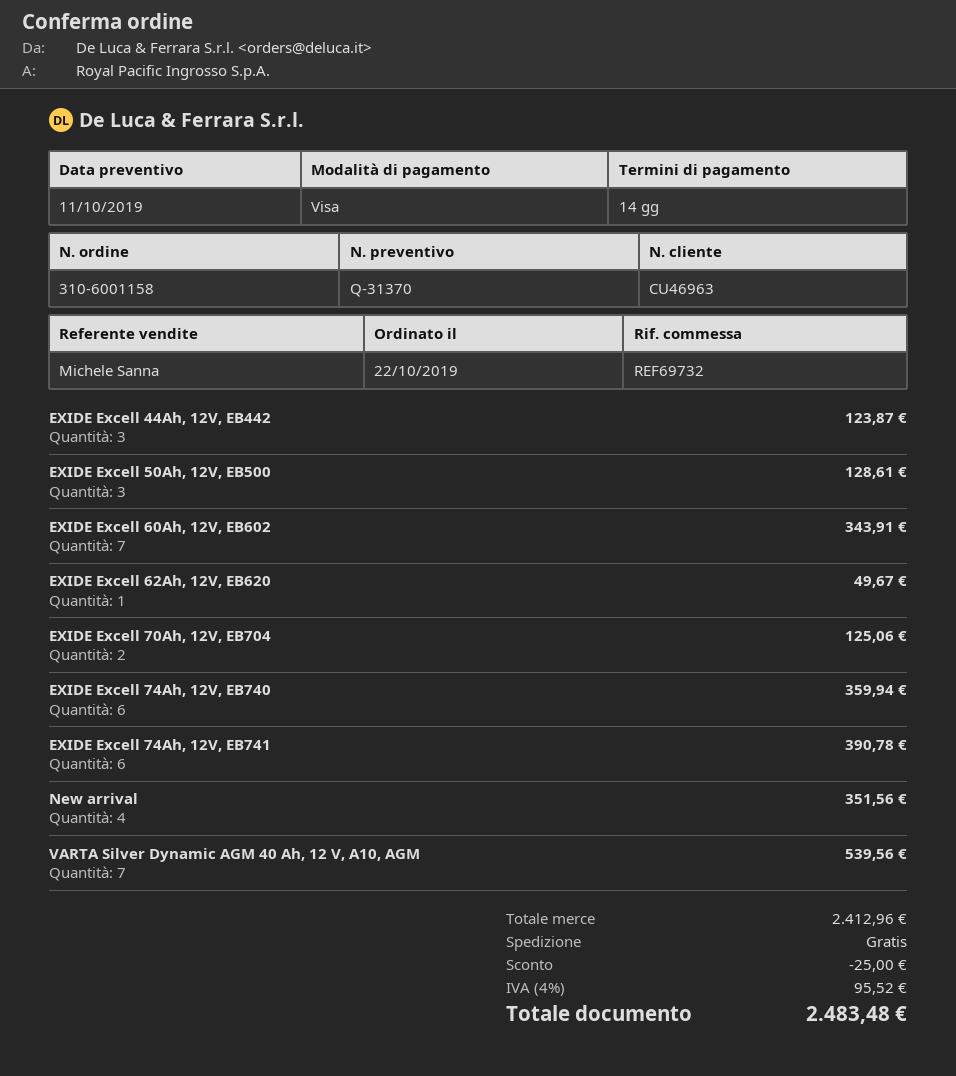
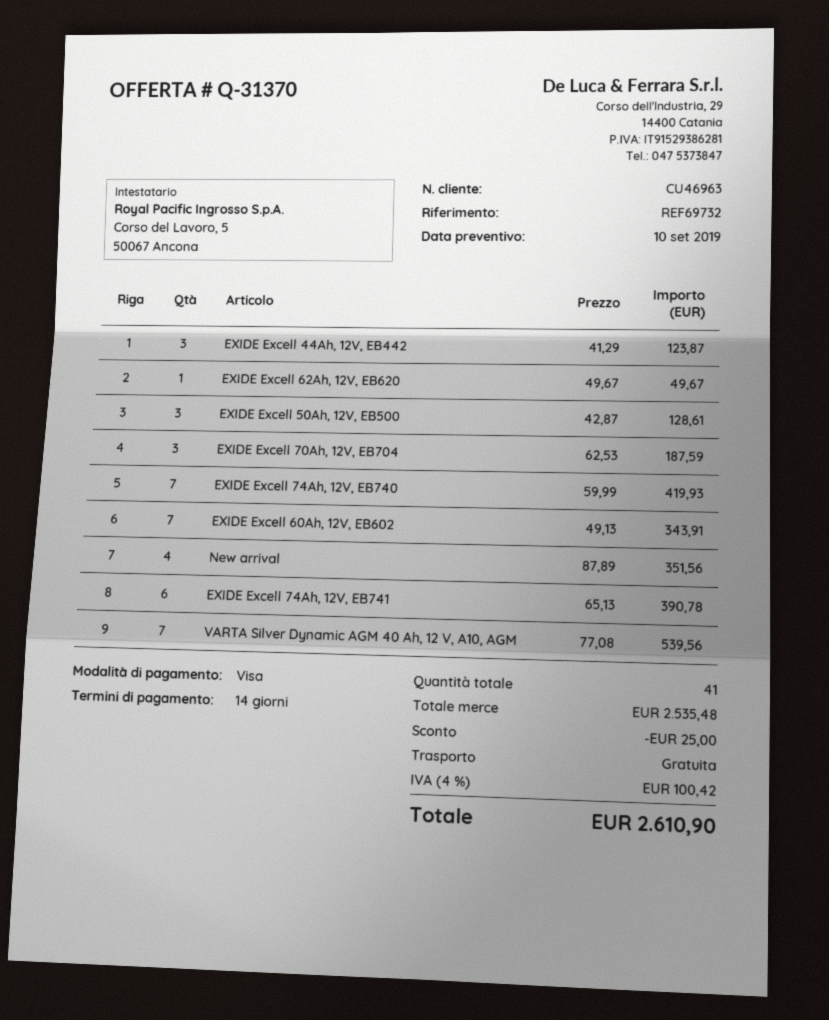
quote date: 2019-10-11 -> 2019-09-10
EXIDE Excell 70Ah, 12V, EB704: 2 for 125.06 -> 3 for 187.59
EXIDE Excell 74Ah, 12V, EB740: 6 for 359.94 -> 7 for 419.93
subtotal: 2412.96 -> 2535.48
tax: 4% = 95.52 -> 4% = 100.42
total: 2483.48 -> 2610.90

